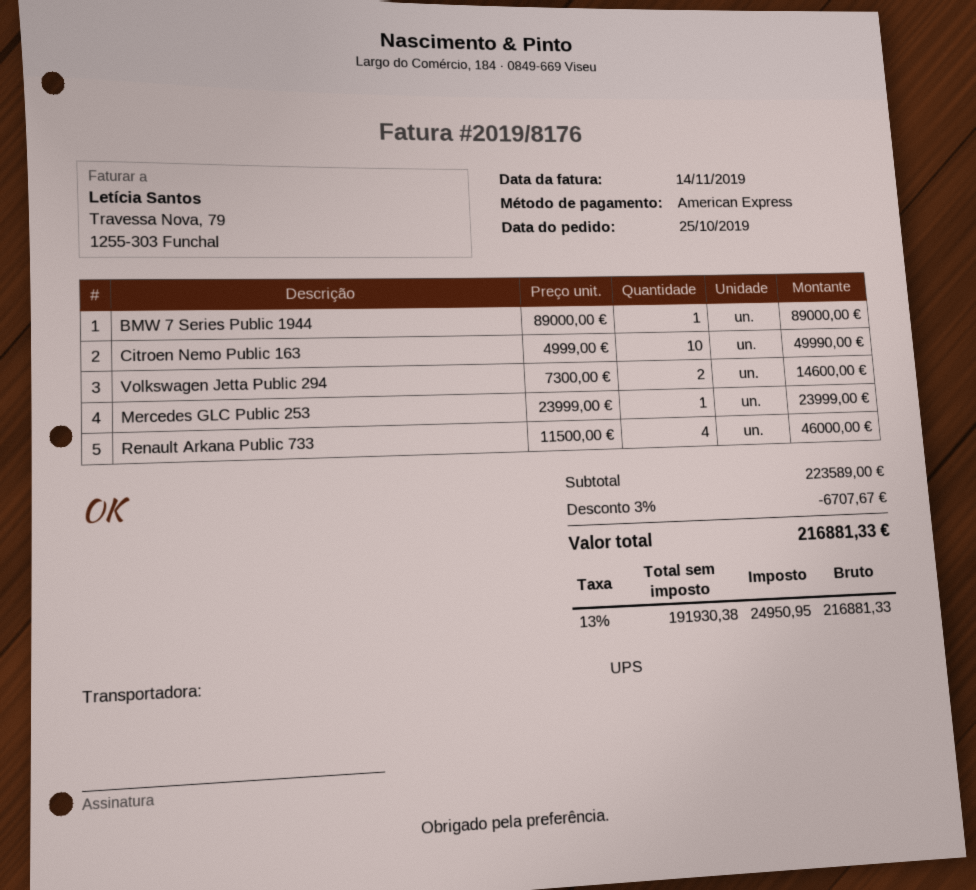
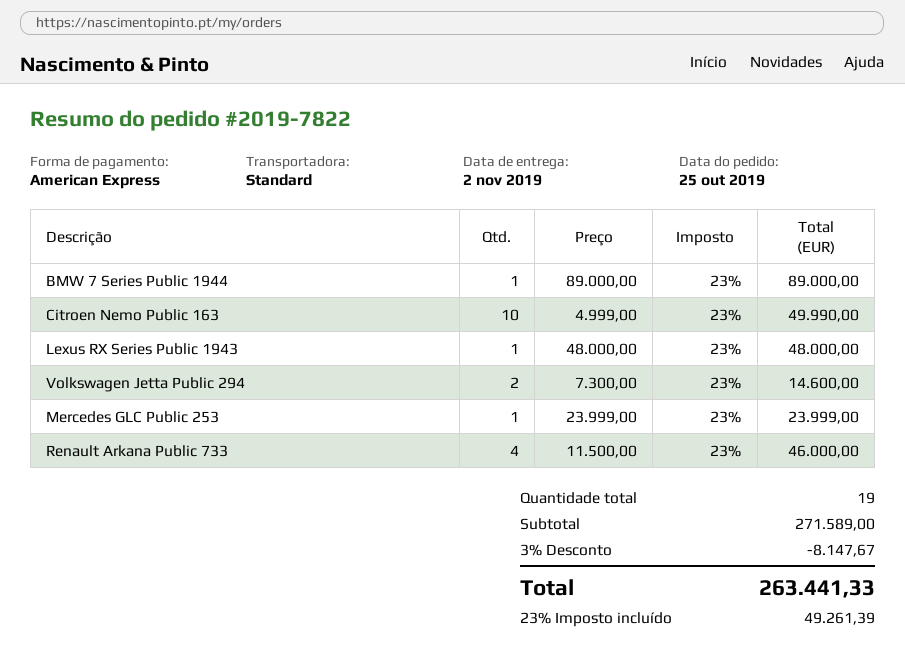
shipping method: UPS -> standard
Lexus RX Series Public 1943: none -> 1 x 48000.00 = 48000.00
subtotal: 223589.00 -> 271589.00
discount: 3% = 6707.67 -> 3% = 8147.67
tax: 13% = 24950.95 -> 23% = 49261.39
total: 216881.33 -> 263441.33

